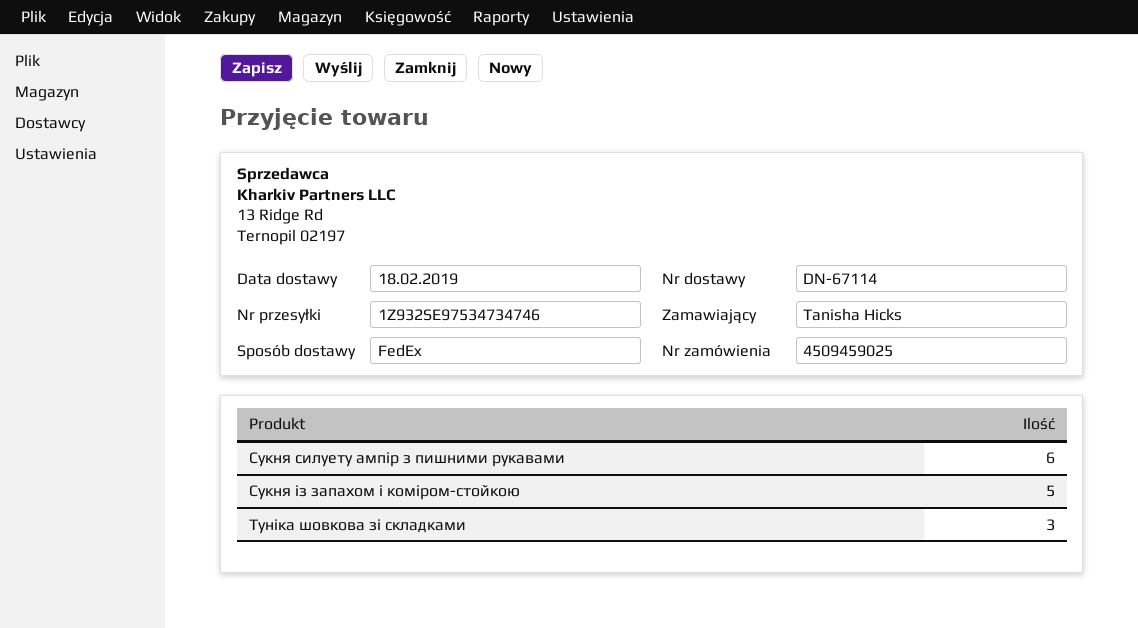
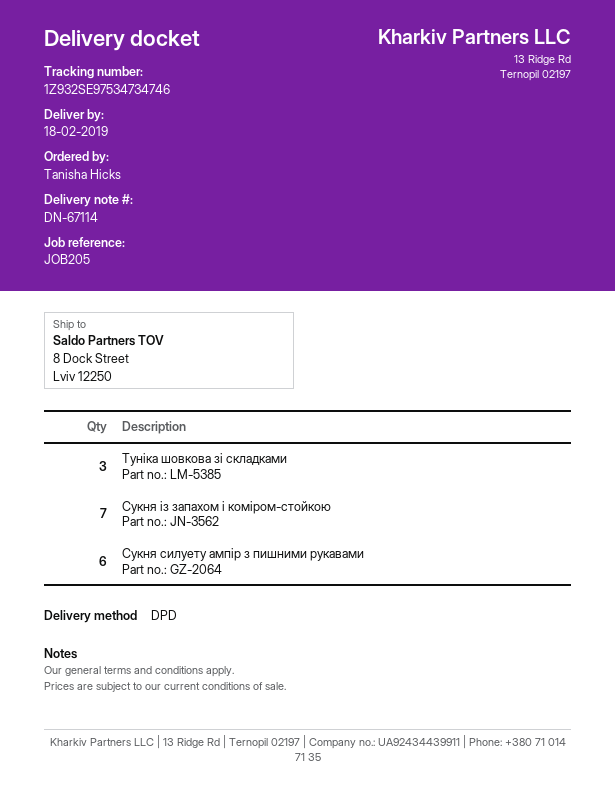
shipping method: FedEx -> DPD
Сукня із запахом і коміром-стойкою: 5 -> 7

